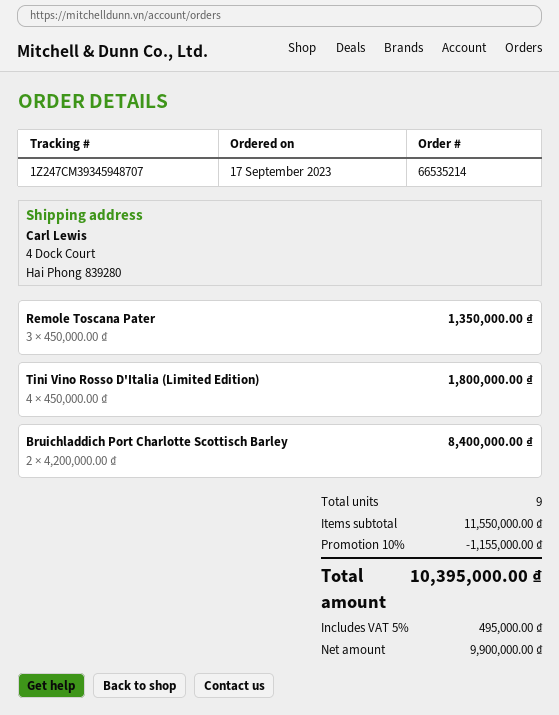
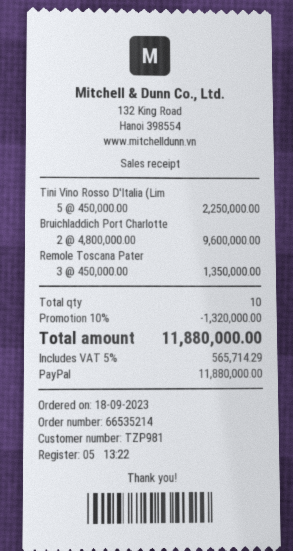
order date: 2023-09-17 -> 2023-09-18
Tini Vino Rosso D'Italia (Limited Edition): 4 x 450000.00 = 1800000.00 -> 5 x 450000.00 = 2250000.00
Bruichladdich Port Charlotte Scottisch Barley: 2 x 4200000.00 = 8400000.00 -> 2 x 4800000.00 = 9600000.00
total quantity: 9 -> 10
discount: 10% = 1155000.00 -> 10% = 1320000.00
tax: 5% = 495000.00 -> 5% = 565714.29
total: 10395000.00 -> 11880000.00

